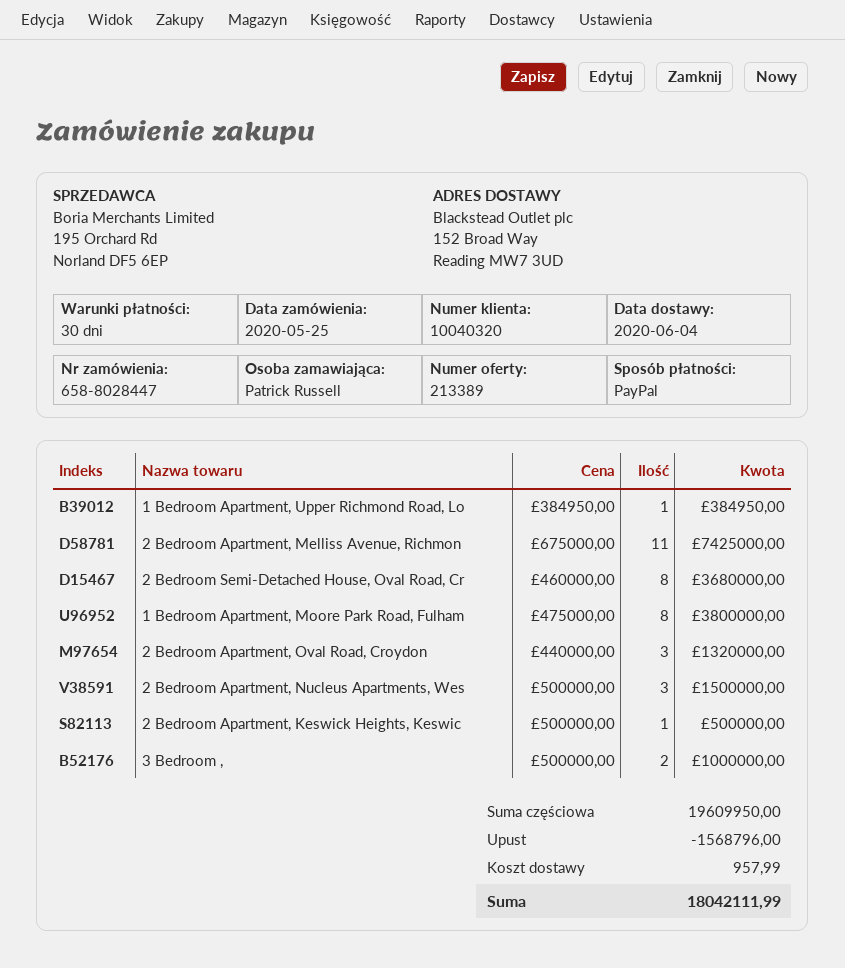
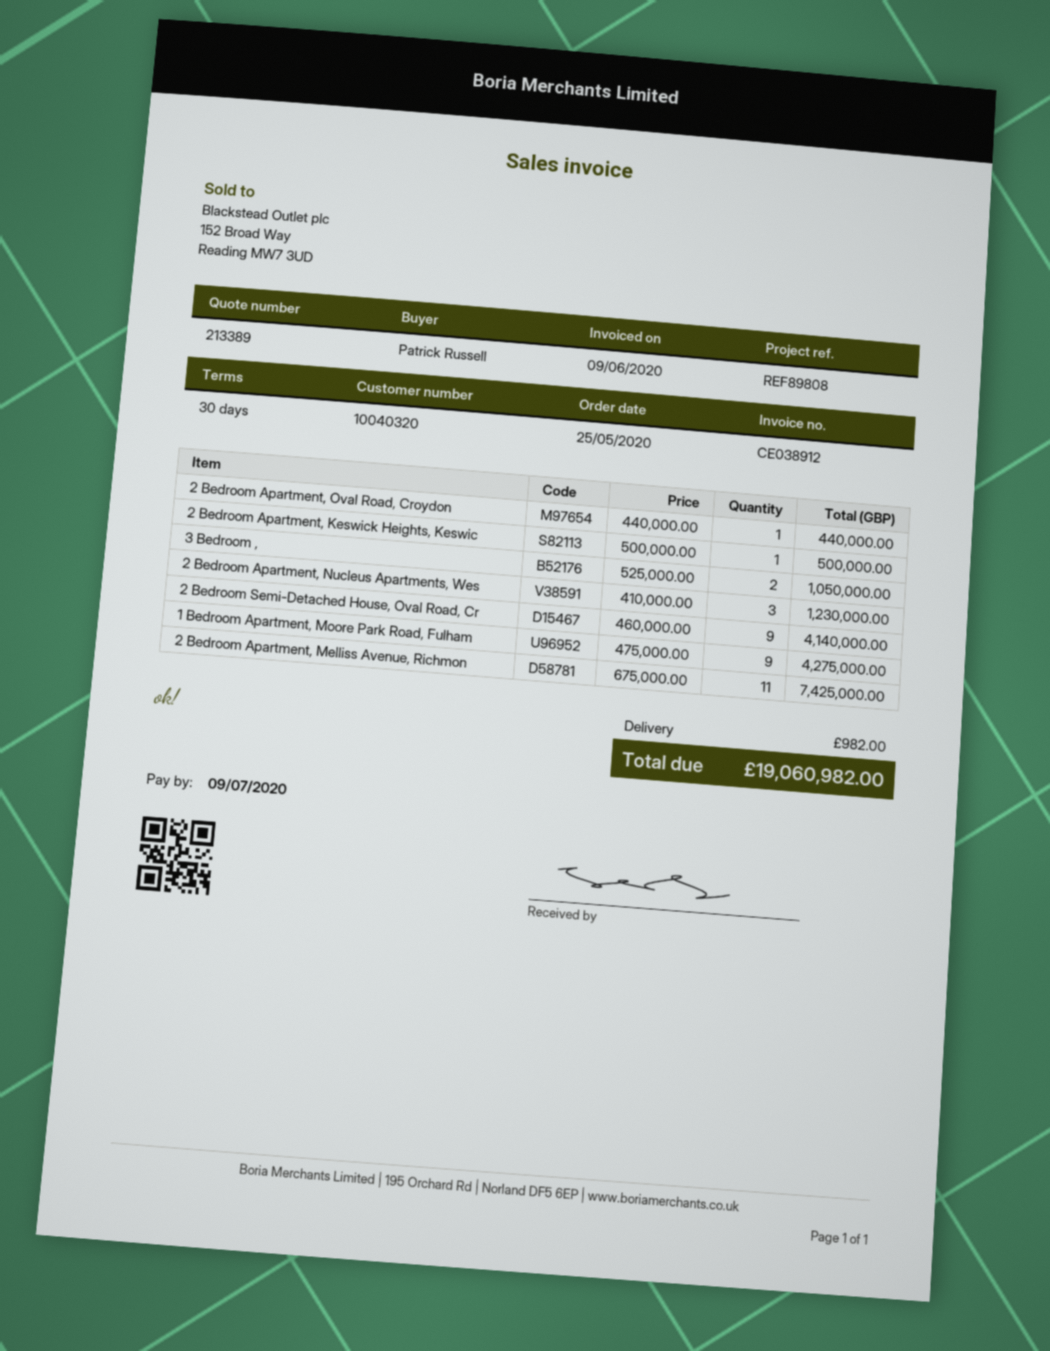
1 Bedroom Apartment, Upper Richmond Road, Lo: 1 x 384950.00 = 384950.00 -> none
2 Bedroom Semi-Detached House, Oval Road, Cr: 8 x 460000.00 = 3680000.00 -> 9 x 460000.00 = 4140000.00
1 Bedroom Apartment, Moore Park Road, Fulham: 8 x 475000.00 = 3800000.00 -> 9 x 475000.00 = 4275000.00
2 Bedroom Apartment, Oval Road, Croydon: 3 x 440000.00 = 1320000.00 -> 1 x 440000.00 = 440000.00
2 Bedroom Apartment, Nucleus Apartments, Wes: 3 x 500000.00 = 1500000.00 -> 3 x 410000.00 = 1230000.00
3 Bedroom ,: 2 x 500000.00 = 1000000.00 -> 2 x 525000.00 = 1050000.00
discount: 1568796.00 -> none
shipping: 957.99 -> 982.00
total: 18042111.99 -> 19060982.00

